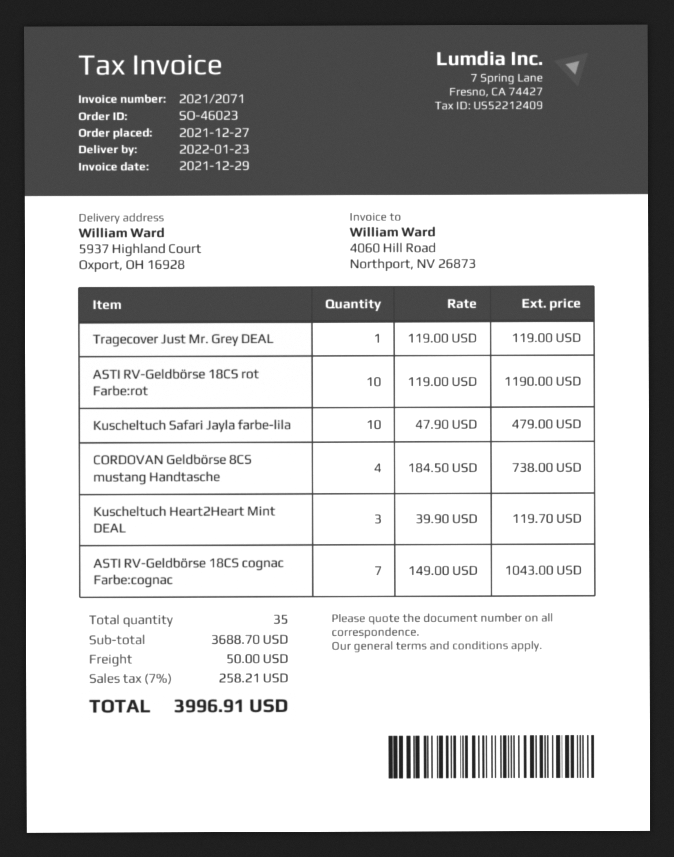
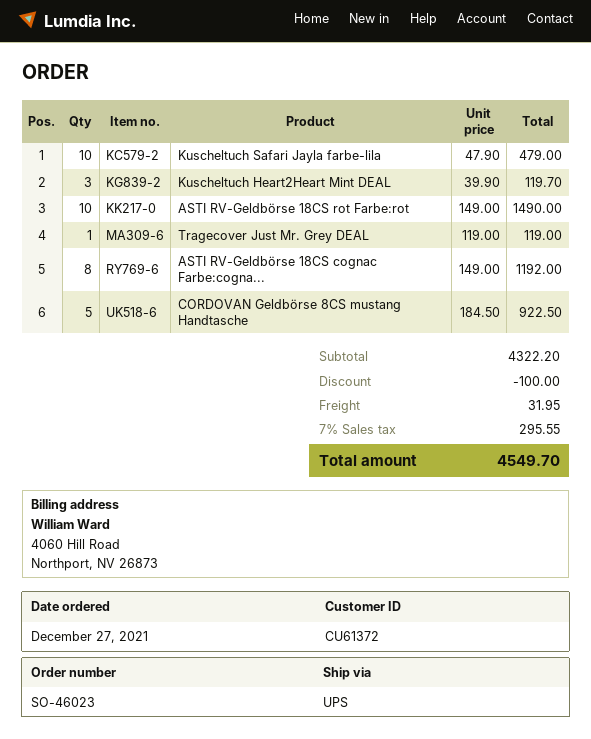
ASTI RV-Geldbörse 18CS rot Farbe:rot: 10 x 119.00 = 1190.00 -> 10 x 149.00 = 1490.00
CORDOVAN Geldbörse 8CS mustang Handtasche: 4 x 184.50 = 738.00 -> 5 x 184.50 = 922.50
ASTI RV-Geldbörse 18CS cognac Farbe:cognac: 7 x 149.00 = 1043.00 -> 8 x 149.00 = 1192.00
subtotal: 3688.70 -> 4322.20
discount: none -> 100.00
shipping: 50.00 -> 31.95
tax: 7% = 258.21 -> 7% = 295.55
total: 3996.91 -> 4549.70

